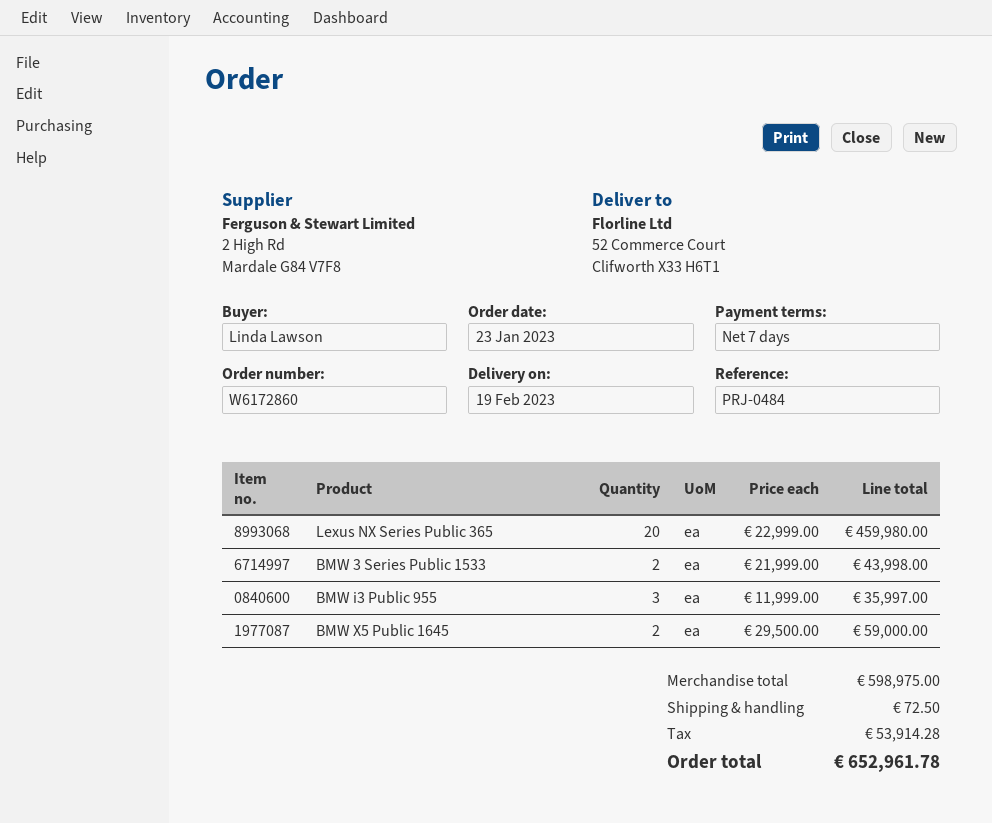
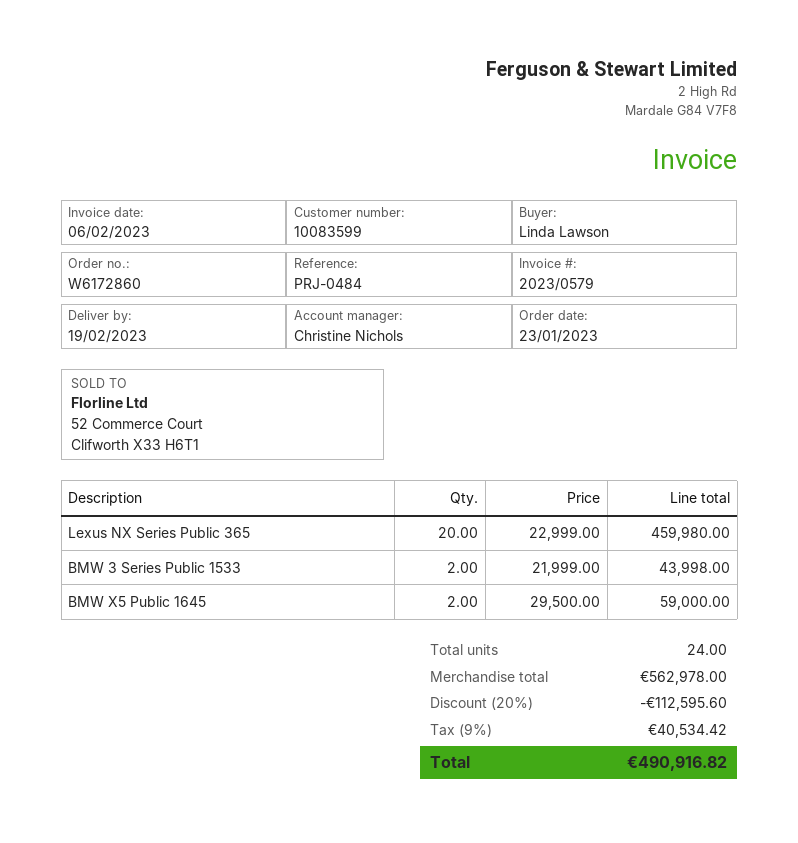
BMW i3 Public 955: 3 x 11999.00 = 35997.00 -> none
subtotal: 598975.00 -> 562978.00
discount: none -> 20% = 112595.60
shipping: 72.50 -> none
tax: 53914.28 -> 40534.42
total: 652961.78 -> 490916.82

